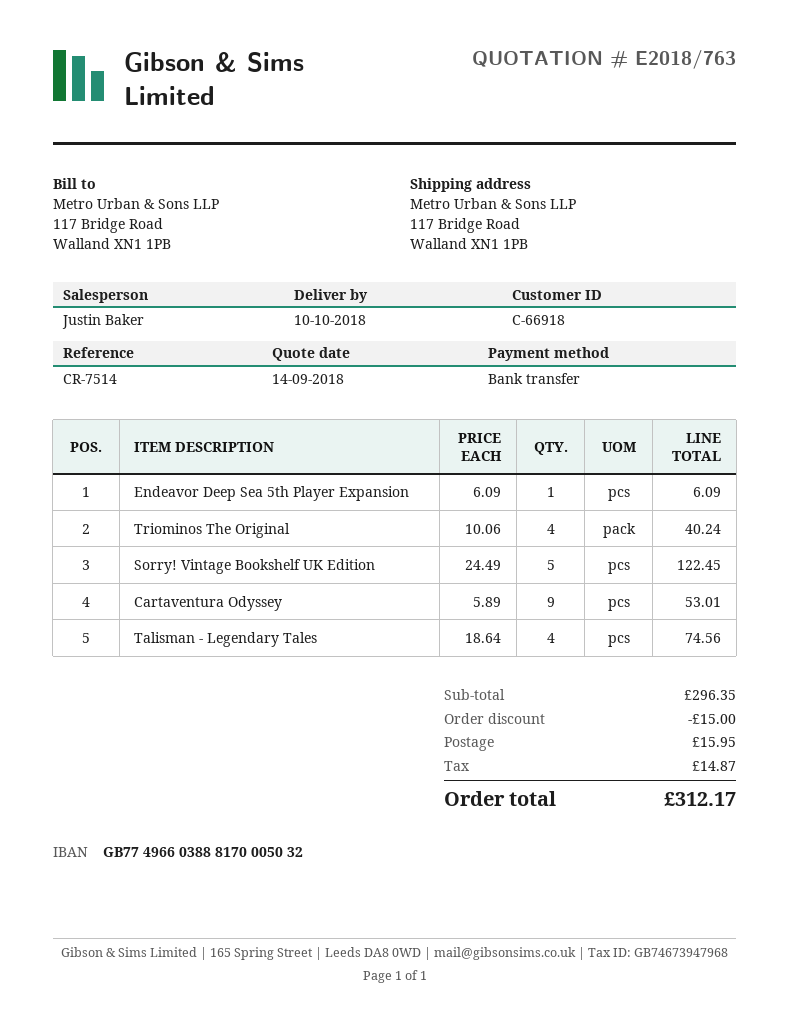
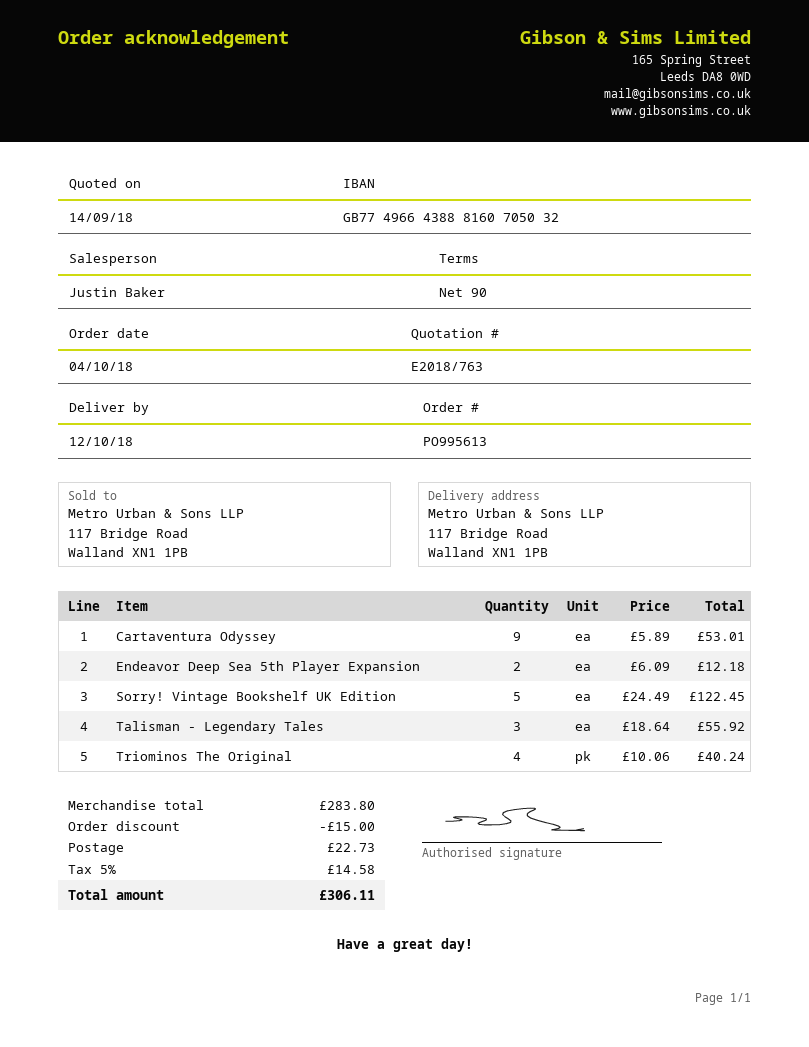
delivery date: 2018-10-10 -> 2018-10-12
bank account: GB77496603888170005032 -> GB77496643888160705032
Endeavor Deep Sea 5th Player Expansion: 1 x 6.09 = 6.09 -> 2 x 6.09 = 12.18
Talisman - Legendary Tales: 4 x 18.64 = 74.56 -> 3 x 18.64 = 55.92
subtotal: 296.35 -> 283.80
shipping: 15.95 -> 22.73
tax: 14.87 -> 14.58
total: 312.17 -> 306.11

